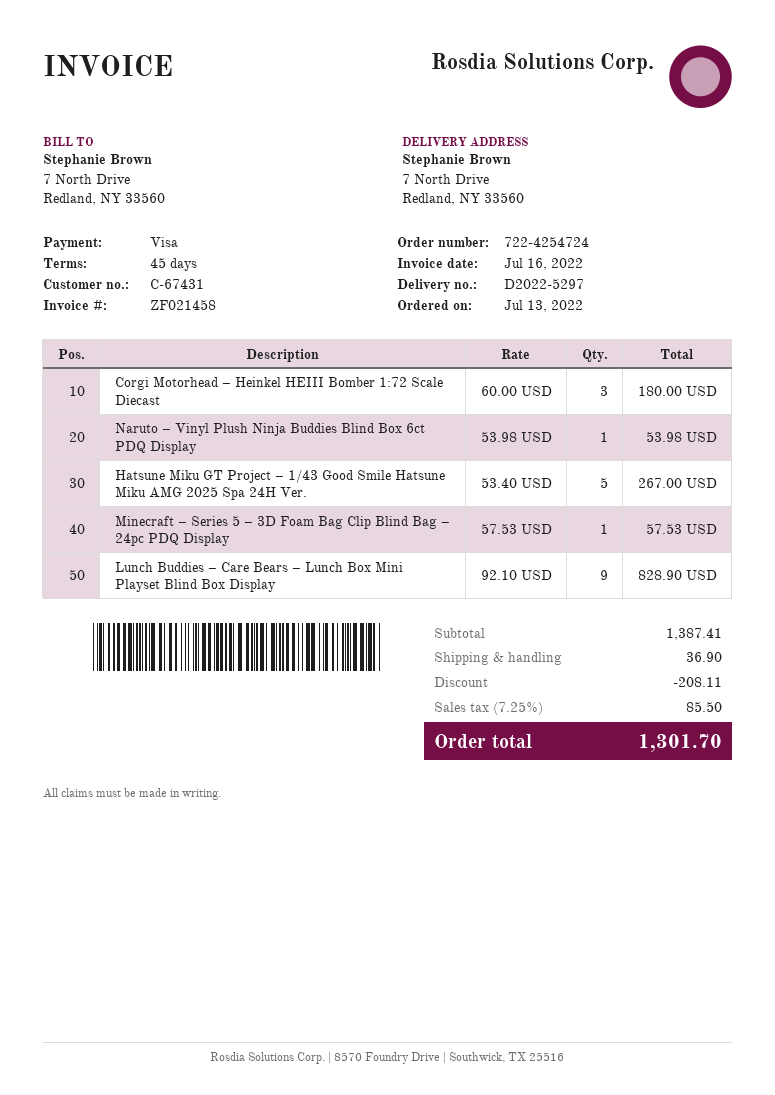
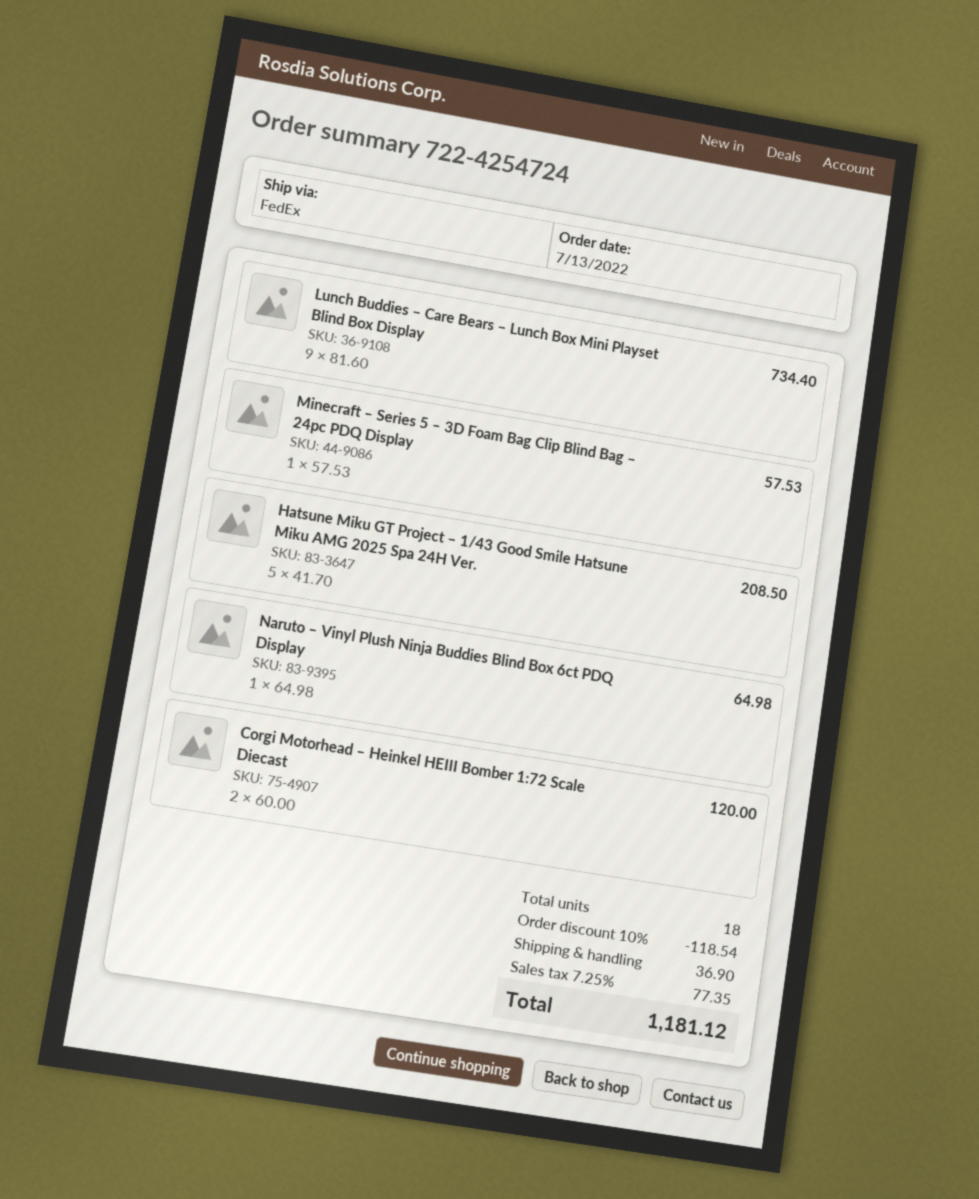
Corgi Motorhead – Heinkel HEIII Bomber 1:72 Scale Diecast: 3 x 60.00 = 180.00 -> 2 x 60.00 = 120.00
Naruto – Vinyl Plush Ninja Buddies Blind Box 6ct PDQ Display: 1 x 53.98 = 53.98 -> 1 x 64.98 = 64.98
Hatsune Miku GT Project – 1/43 Good Smile Hatsune Miku AMG 2025 Spa 24H Ver.: 5 x 53.40 = 267.00 -> 5 x 41.70 = 208.50
Lunch Buddies – Care Bears – Lunch Box Mini Playset Blind Box Display: 9 x 92.10 = 828.90 -> 9 x 81.60 = 734.40
discount: 208.11 -> 118.54
tax: 7.25% = 85.50 -> 7.25% = 77.35
total: 1301.70 -> 1181.12

